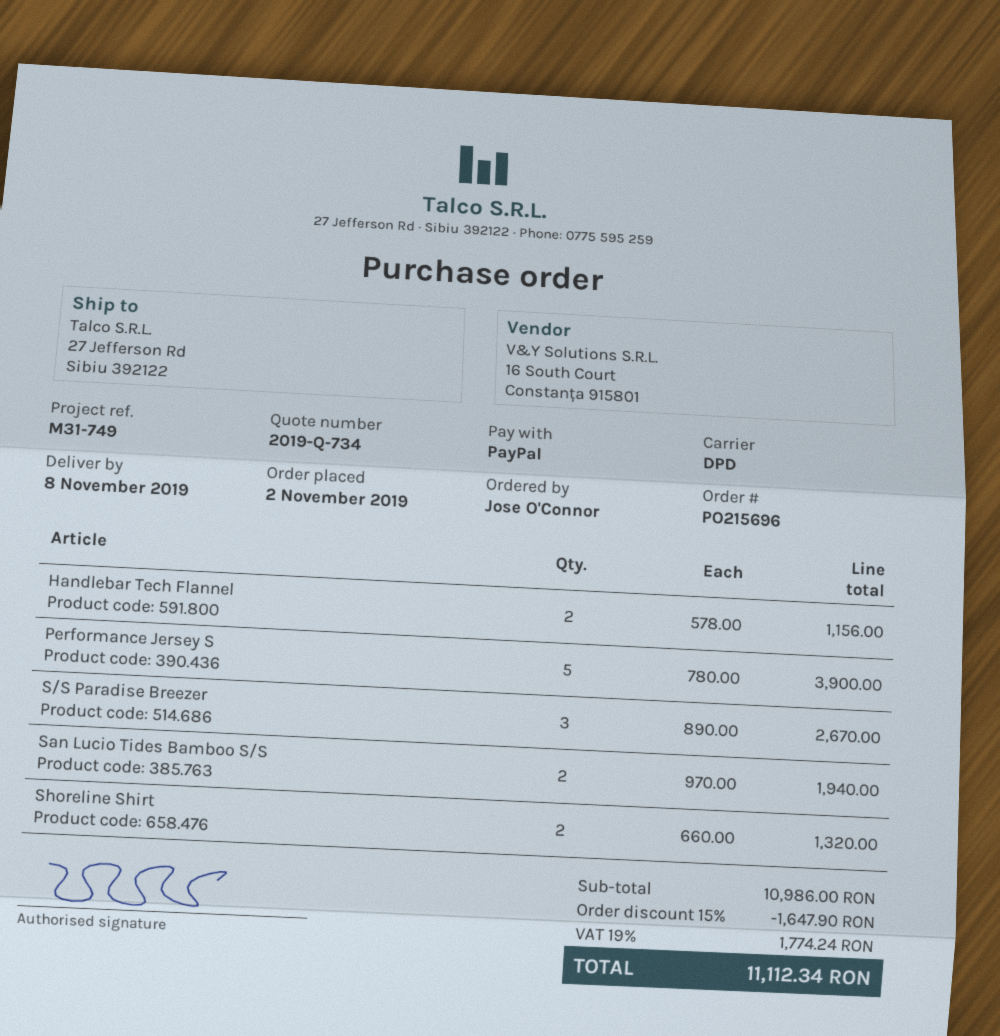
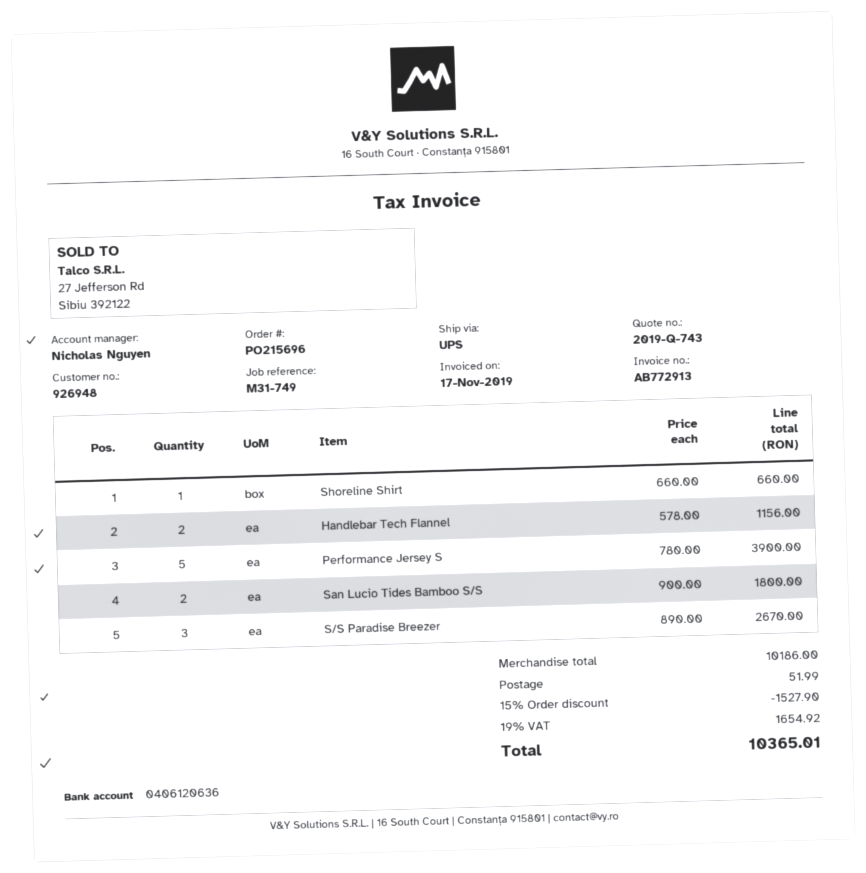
quote number: 2019-Q-734 -> 2019-Q-743
shipping method: DPD -> UPS
San Lucio Tides Bamboo S/S: 2 x 970.00 = 1940.00 -> 2 x 900.00 = 1800.00
Shoreline Shirt: 2 x 660.00 = 1320.00 -> 1 x 660.00 = 660.00
subtotal: 10986.00 -> 10186.00
discount: 15% = 1647.90 -> 15% = 1527.90
shipping: none -> 51.99
tax: 19% = 1774.24 -> 19% = 1654.92
total: 11112.34 -> 10365.01

